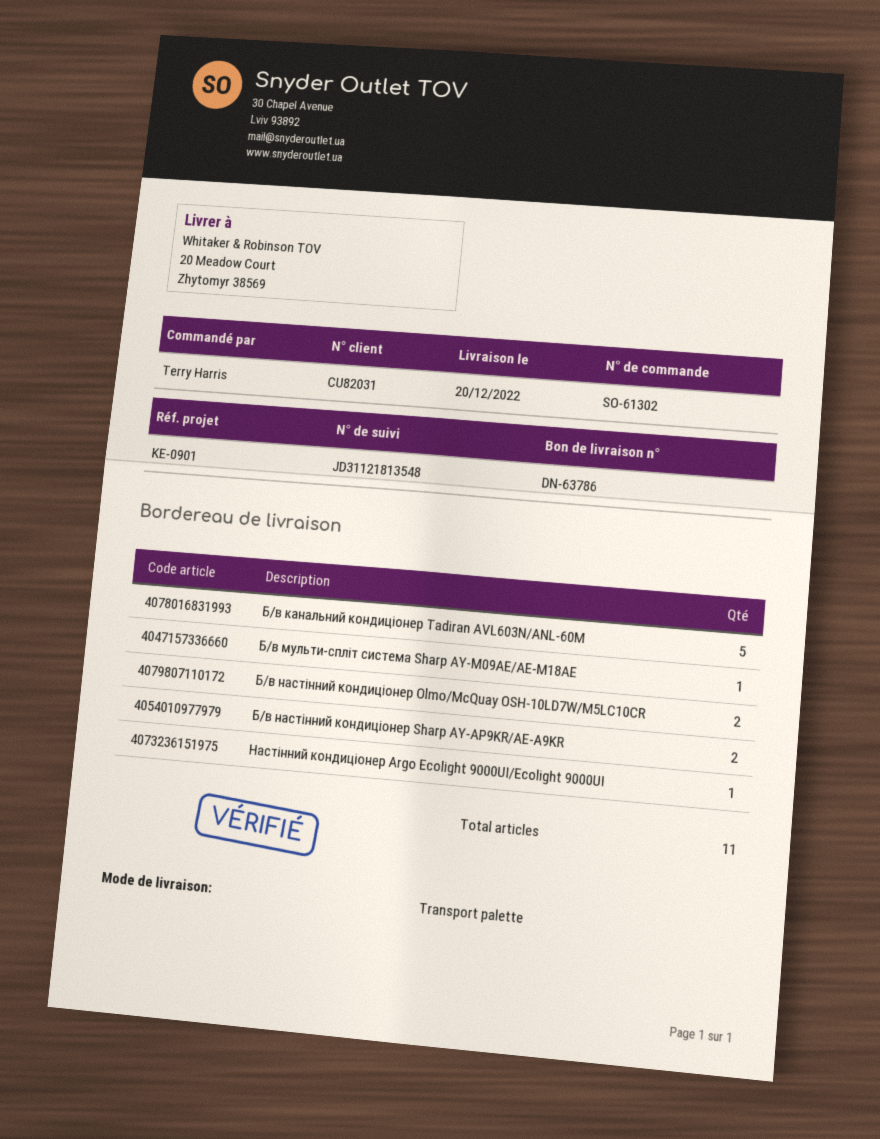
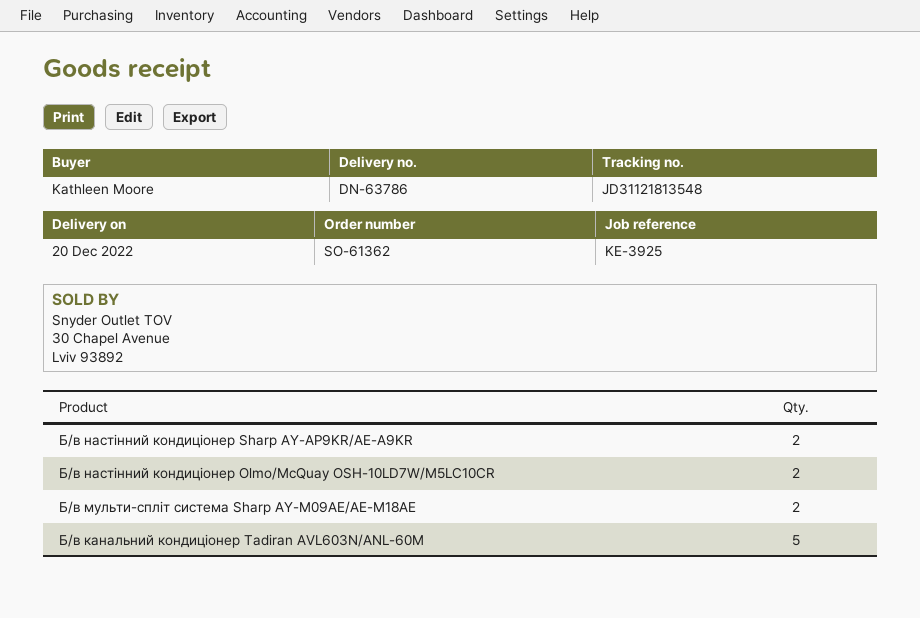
order number: SO-61302 -> SO-61362
reference: KE-0901 -> KE-3925
ordered by: Terry Harris -> Kathleen Moore
Б/в мульти-спліт система Sharp AY-M09AE/AE-M18AE: 1 -> 2
Настінний кондиціонер Argo Ecolight 9000UI/Ecolight 9000UI: 1 -> none

